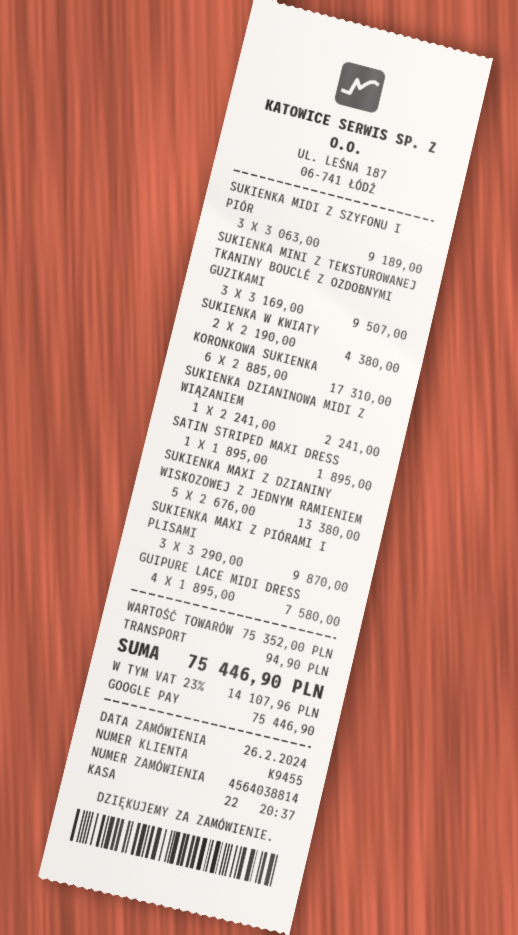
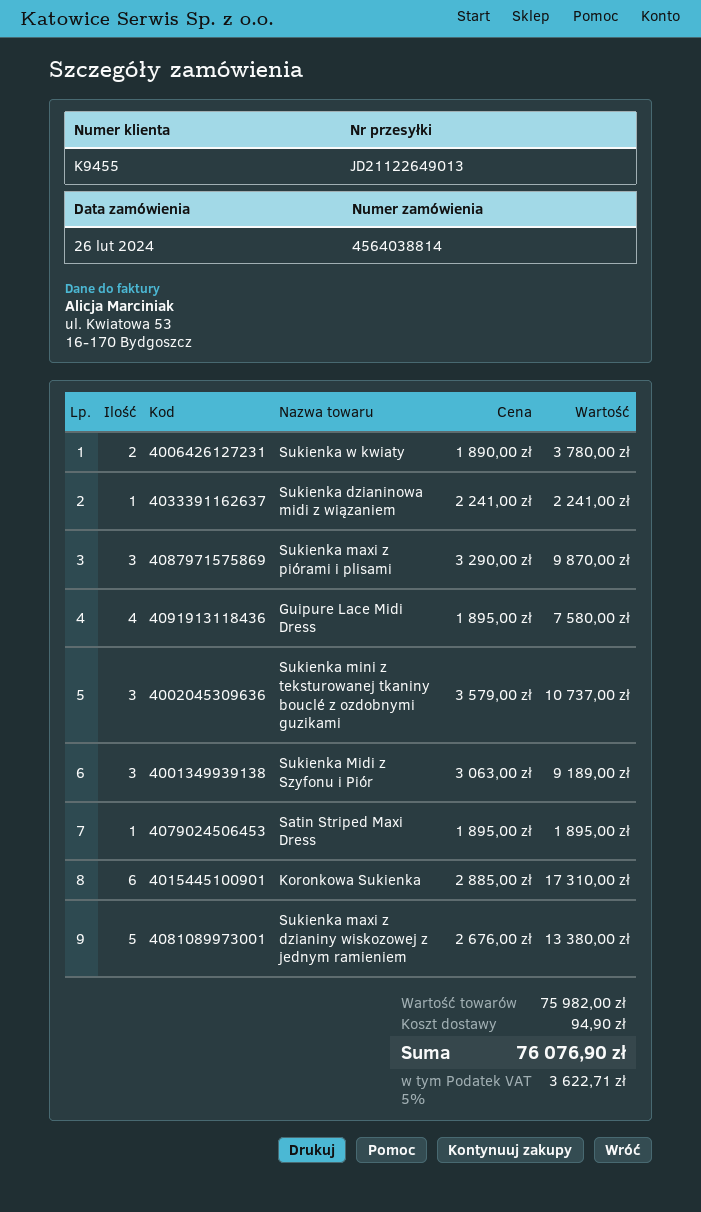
SUKIENKA MINI Z TEKSTUROWANEJ TKANINY BOUCLÉ Z OZDOBNYMI GUZIKAMI: 3 x 3169.00 = 9507.00 -> 3 x 3579.00 = 10737.00
SUKIENKA W KWIATY: 2 x 2190.00 = 4380.00 -> 2 x 1890.00 = 3780.00
subtotal: 75352.00 -> 75982.00
tax: 23% = 14107.96 -> 5% = 3622.71
total: 75446.90 -> 76076.90

